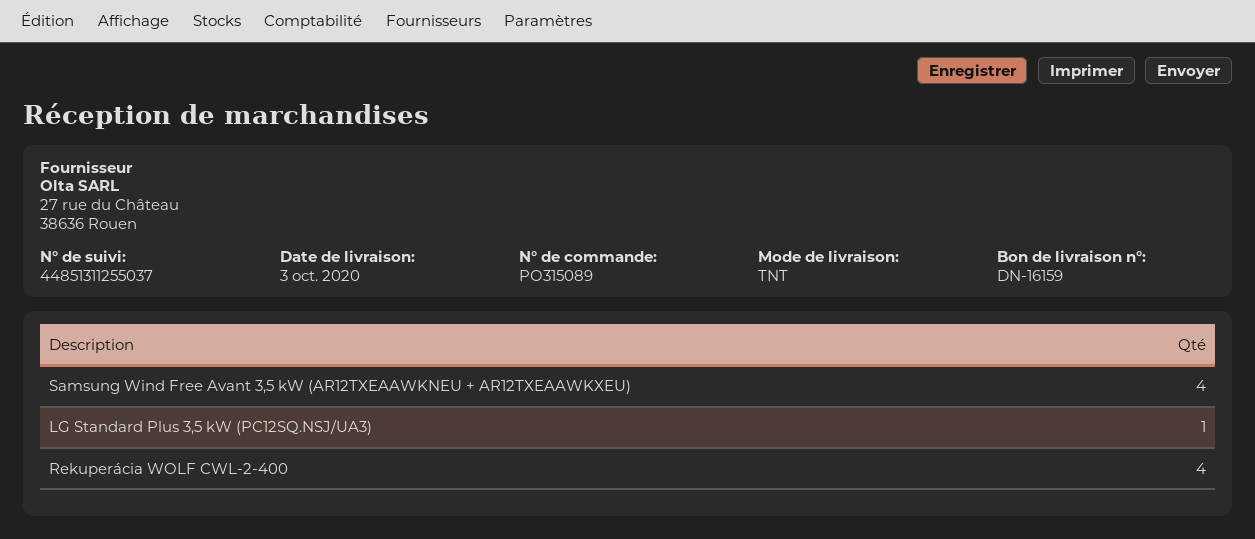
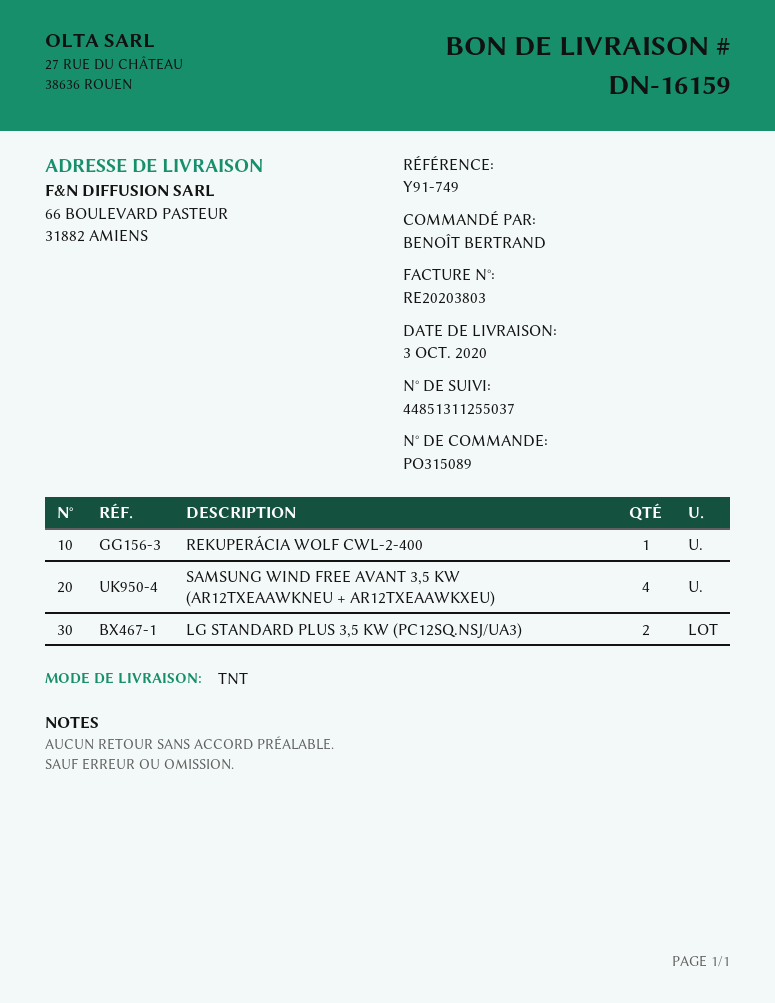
LG Standard Plus 3,5 kW (PC12SQ.NSJ/UA3): 1 -> 2
Rekuperácia WOLF CWL-2-400: 4 -> 1

